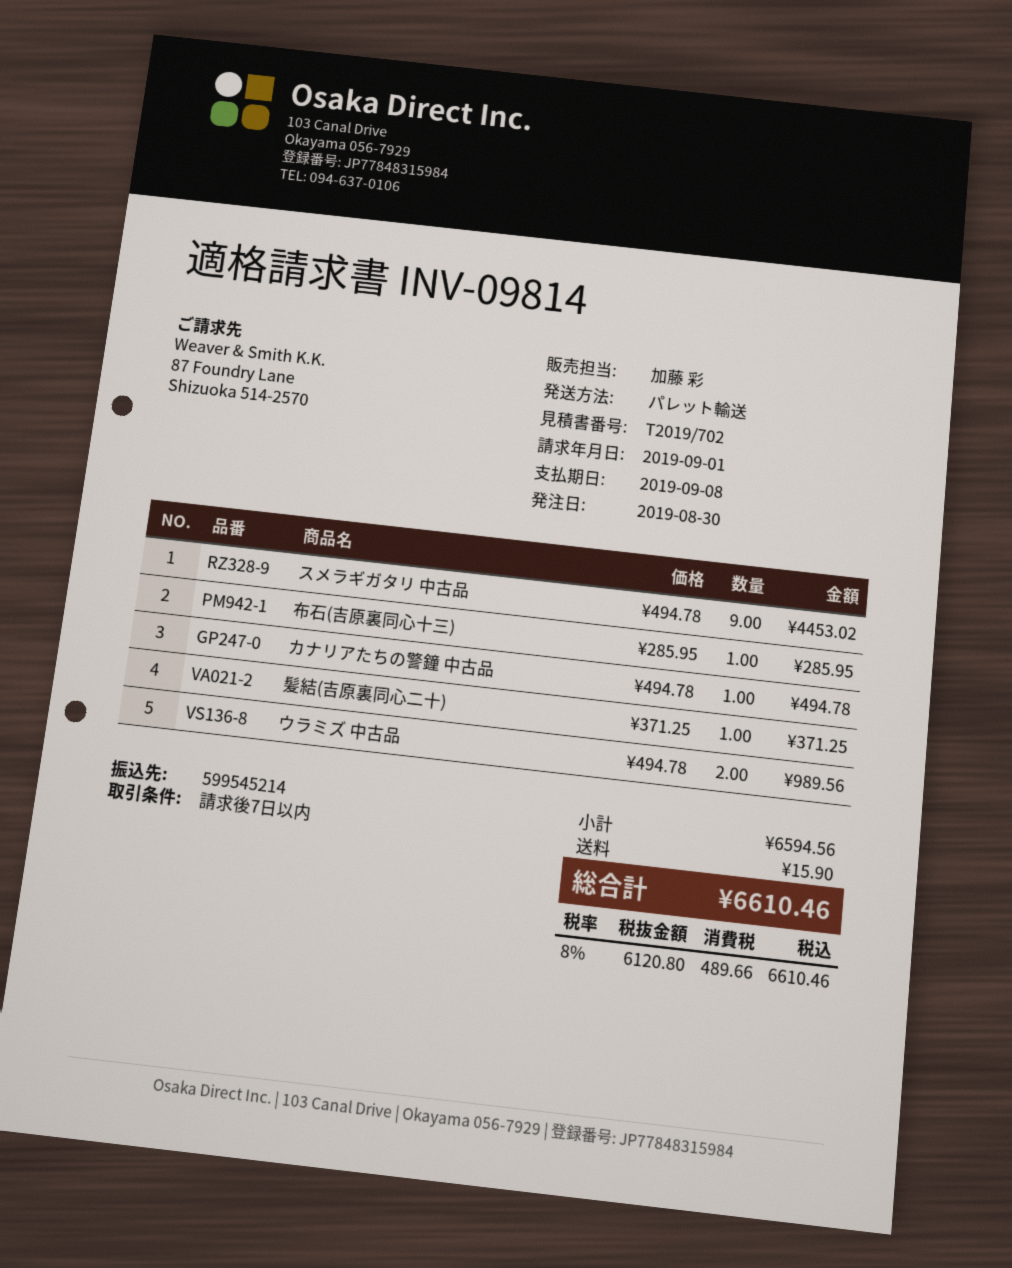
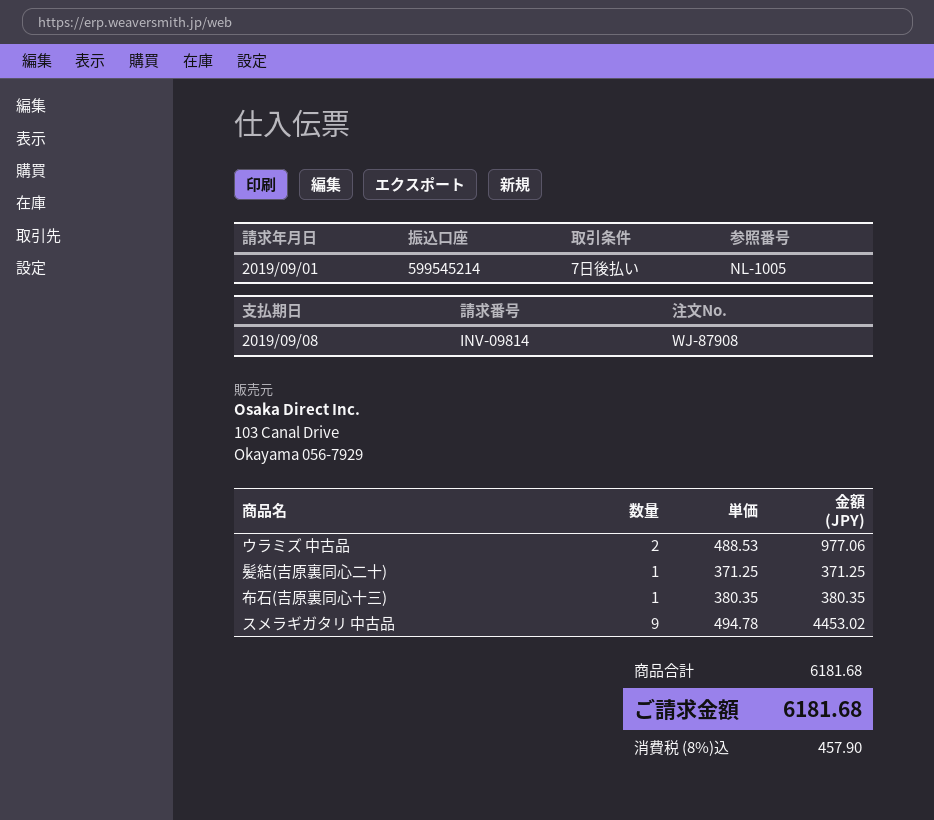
布石(吉原裏同心十三): 1 x 285.95 = 285.95 -> 1 x 380.35 = 380.35
カナリアたちの警鐘 中古品: 1 x 494.78 = 494.78 -> none
ウラミズ 中古品: 2 x 494.78 = 989.56 -> 2 x 488.53 = 977.06
subtotal: 6594.56 -> 6181.68
shipping: 15.90 -> none
tax: 8% = 489.66 -> 8% = 457.90
total: 6610.46 -> 6181.68

